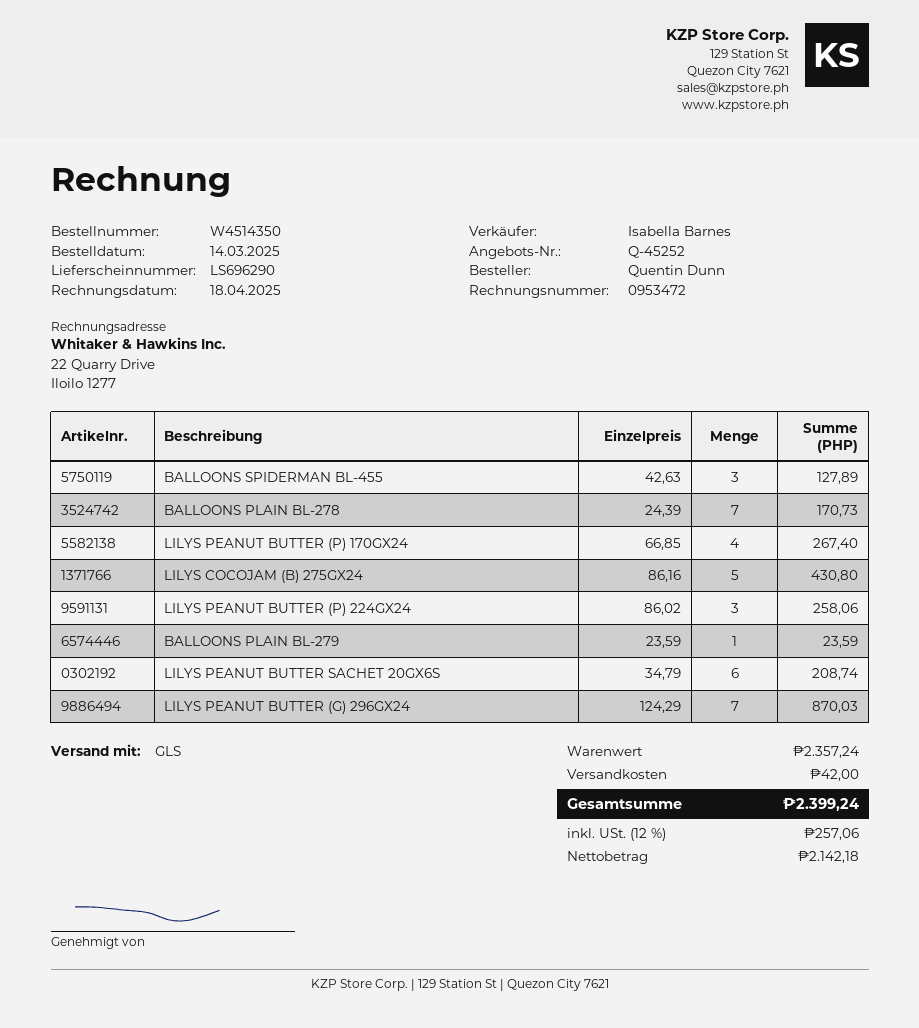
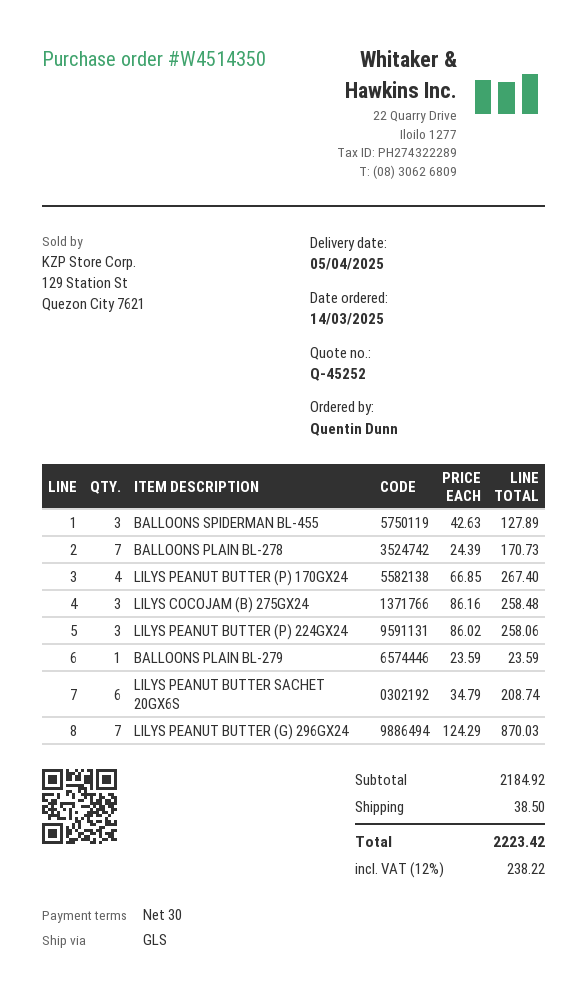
LILYS COCOJAM (B) 275GX24: 5 x 86.16 = 430.80 -> 3 x 86.16 = 258.48
subtotal: 2357.24 -> 2184.92
shipping: 42.00 -> 38.50
tax: 12% = 257.06 -> 12% = 238.22
total: 2399.24 -> 2223.42

